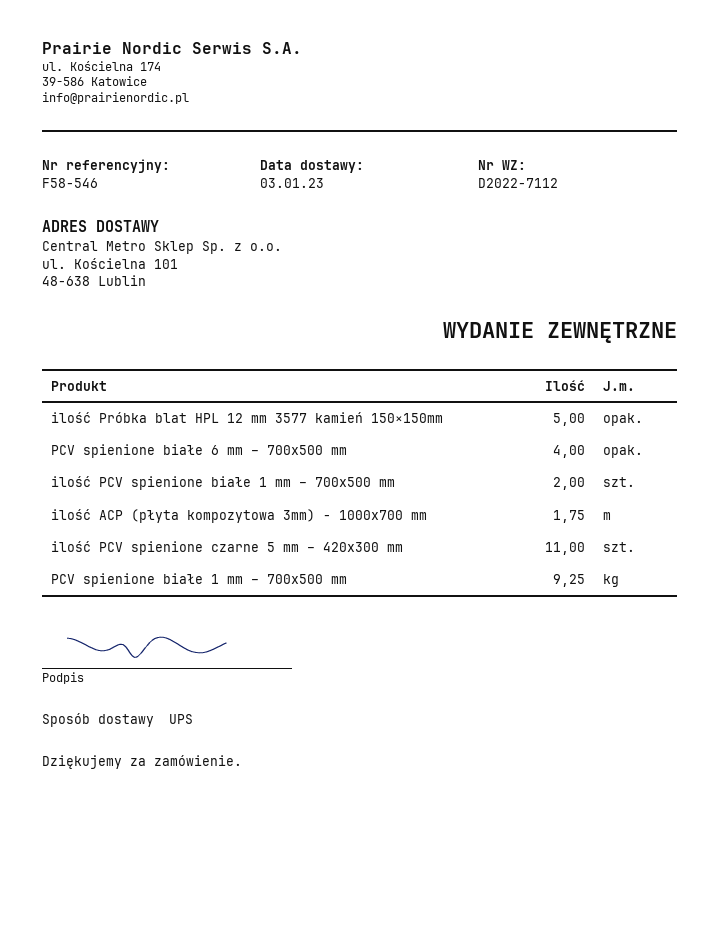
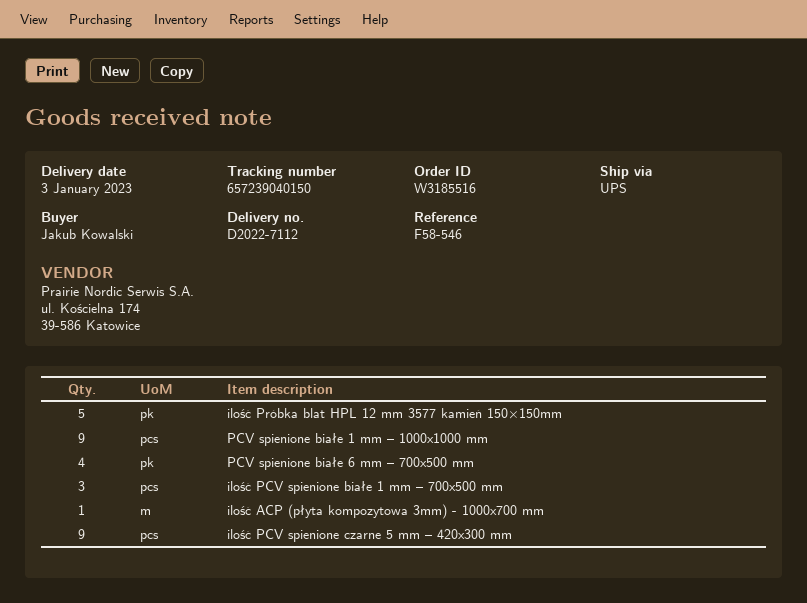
ilość PCV spienione białe 1 mm – 700x500 mm: 2 -> 3
ilość ACP (płyta kompozytowa 3mm) - 1000x700 mm: 1.75 -> 1
ilość PCV spienione czarne 5 mm – 420x300 mm: 11 -> 9
PCV spienione białe 1 mm – 700x500 mm: 9.25 -> none
PCV spienione białe 1 mm – 1000x1000 mm: none -> 9

